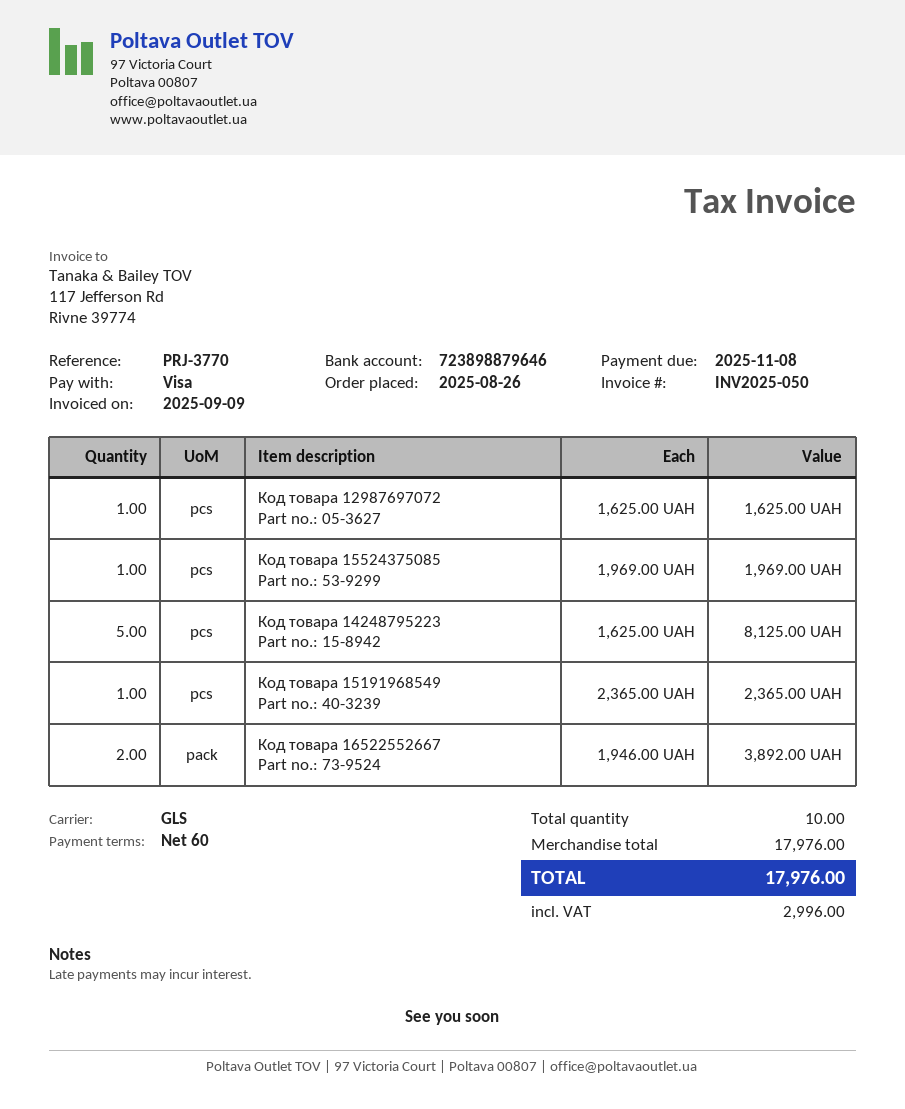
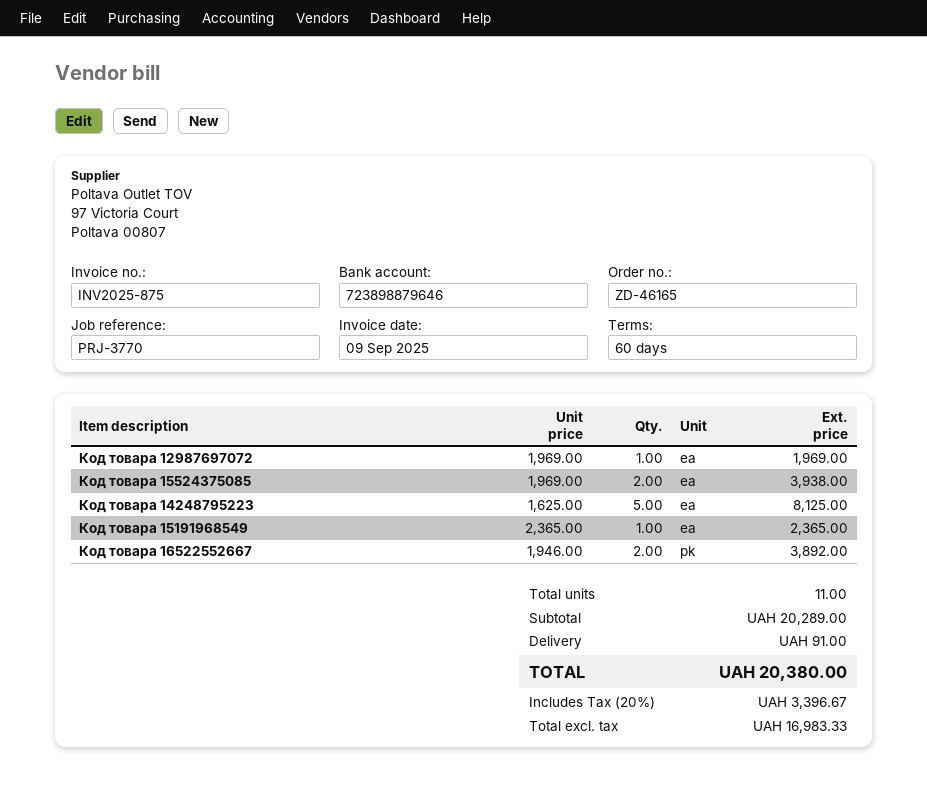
invoice number: INV2025-050 -> INV2025-875
Код товара 12987697072: 1 x 1625.00 = 1625.00 -> 1 x 1969.00 = 1969.00
Код товара 15524375085: 1 x 1969.00 = 1969.00 -> 2 x 1969.00 = 3938.00
total quantity: 10 -> 11
subtotal: 17976.00 -> 20289.00
shipping: none -> 91.00
tax: 2996.00 -> 3396.67
total: 17976.00 -> 20380.00

